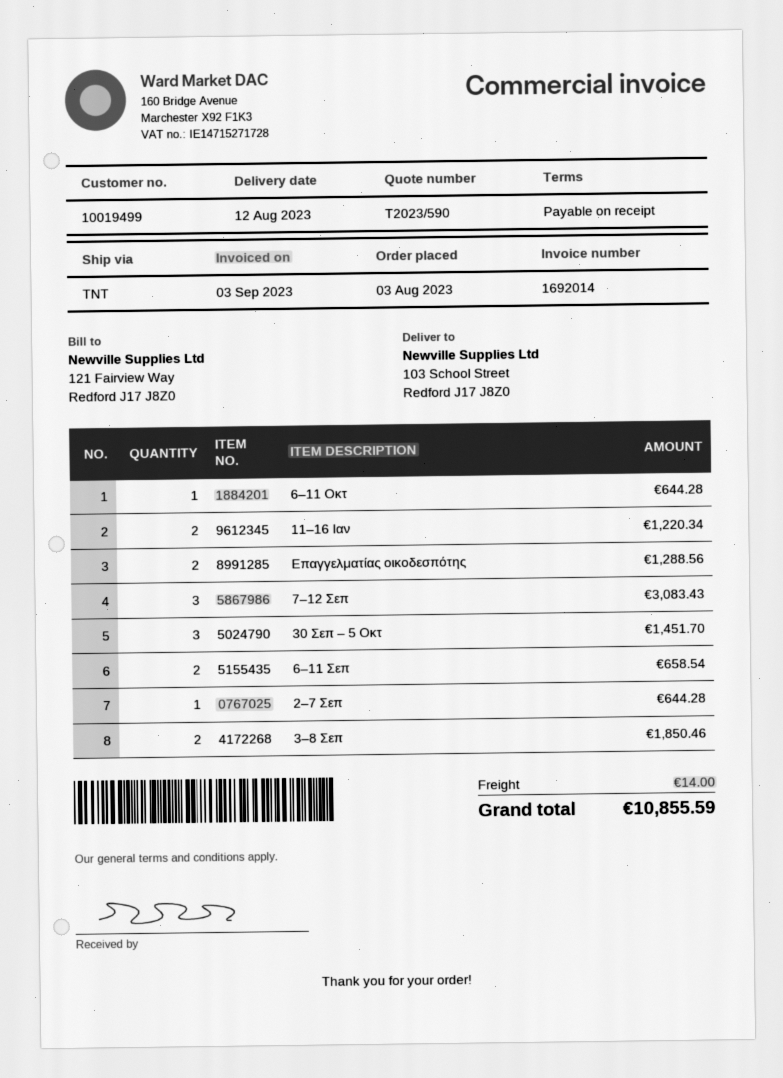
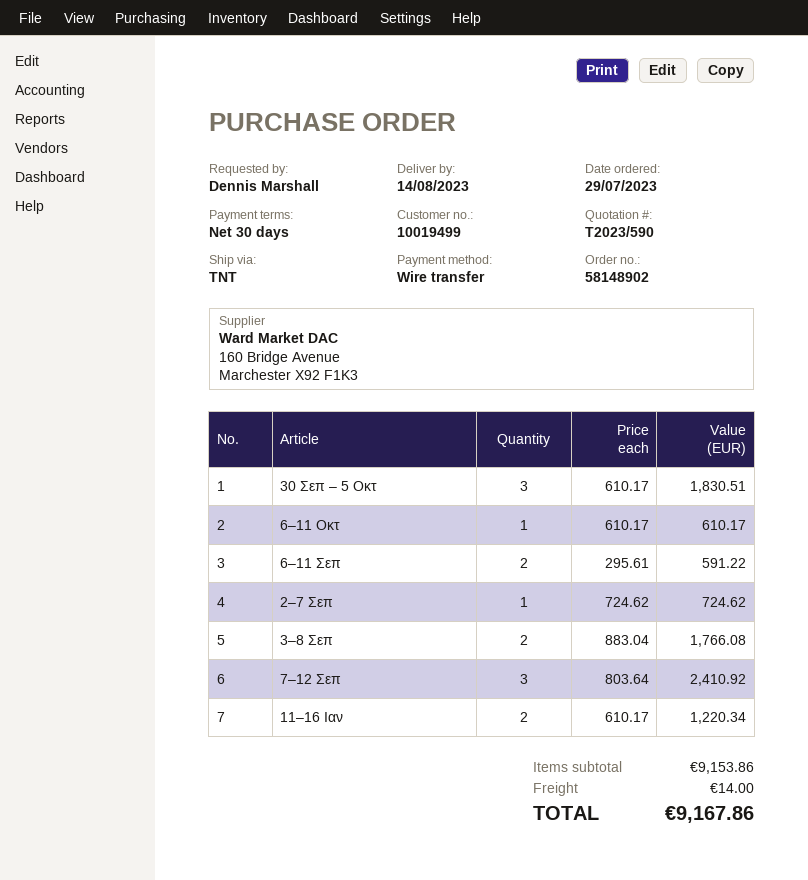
order date: 2023-08-03 -> 2023-07-29
delivery date: 2023-08-12 -> 2023-08-14
payment terms: on receipt -> 30 days
6–11 Οκτ: 1 for 644.28 -> 1 for 610.17
Επαγγελματίας οικοδεσπότης: 2 for 1288.56 -> none
7–12 Σεπ: 3 for 3083.43 -> 3 for 2410.92
30 Σεπ – 5 Οκτ: 3 for 1451.70 -> 3 for 1830.51
6–11 Σεπ: 2 for 658.54 -> 2 for 591.22
2–7 Σεπ: 1 for 644.28 -> 1 for 724.62
3–8 Σεπ: 2 for 1850.46 -> 2 for 1766.08
total: 10855.59 -> 9167.86

